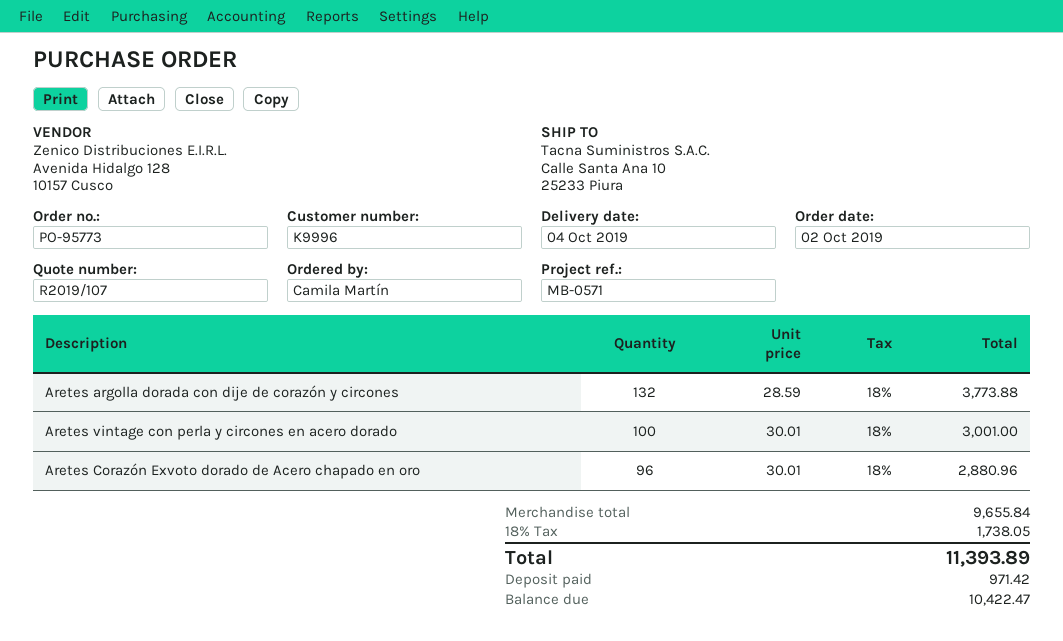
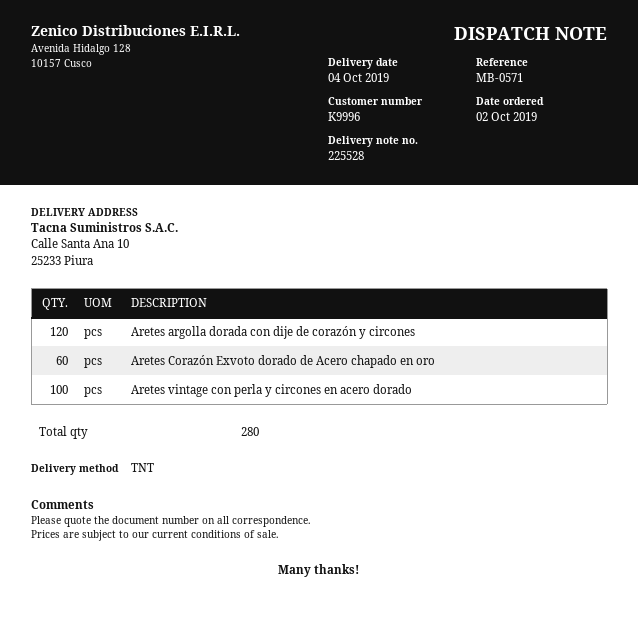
Aretes argolla dorada con dije de corazón y circones: 132 -> 120
Aretes Corazón Exvoto dorado de Acero chapado en oro: 96 -> 60

